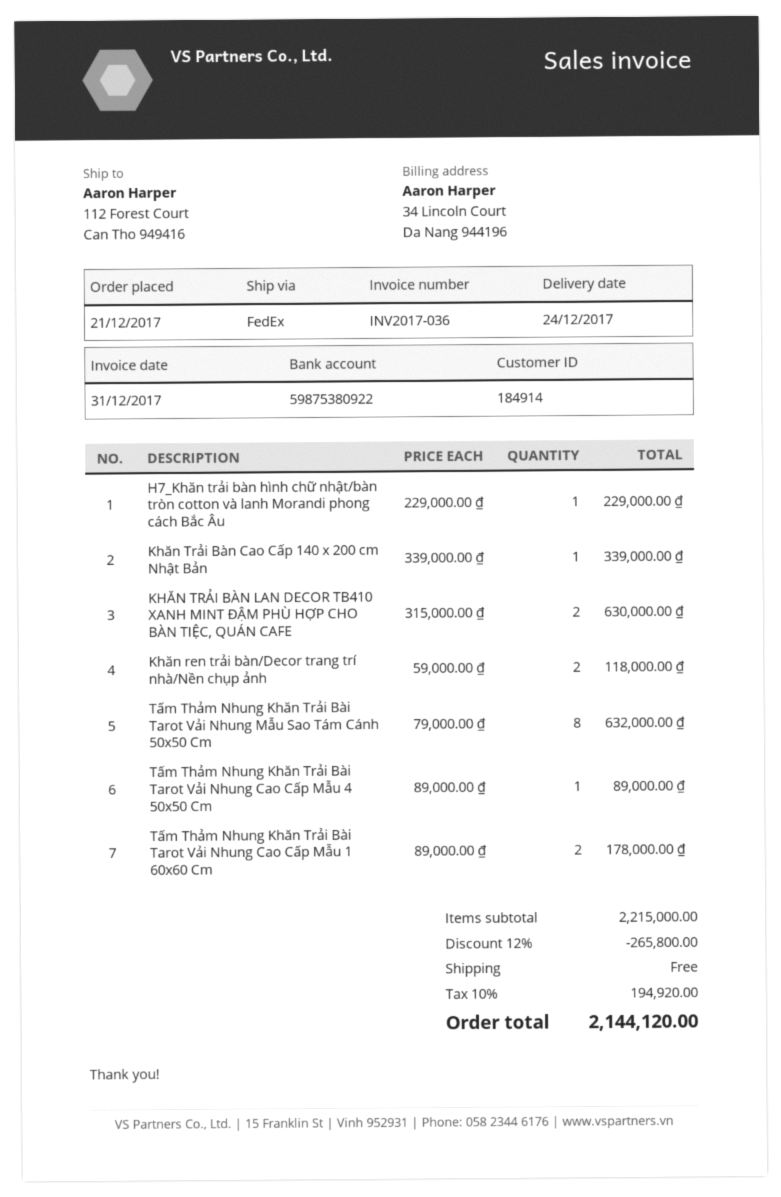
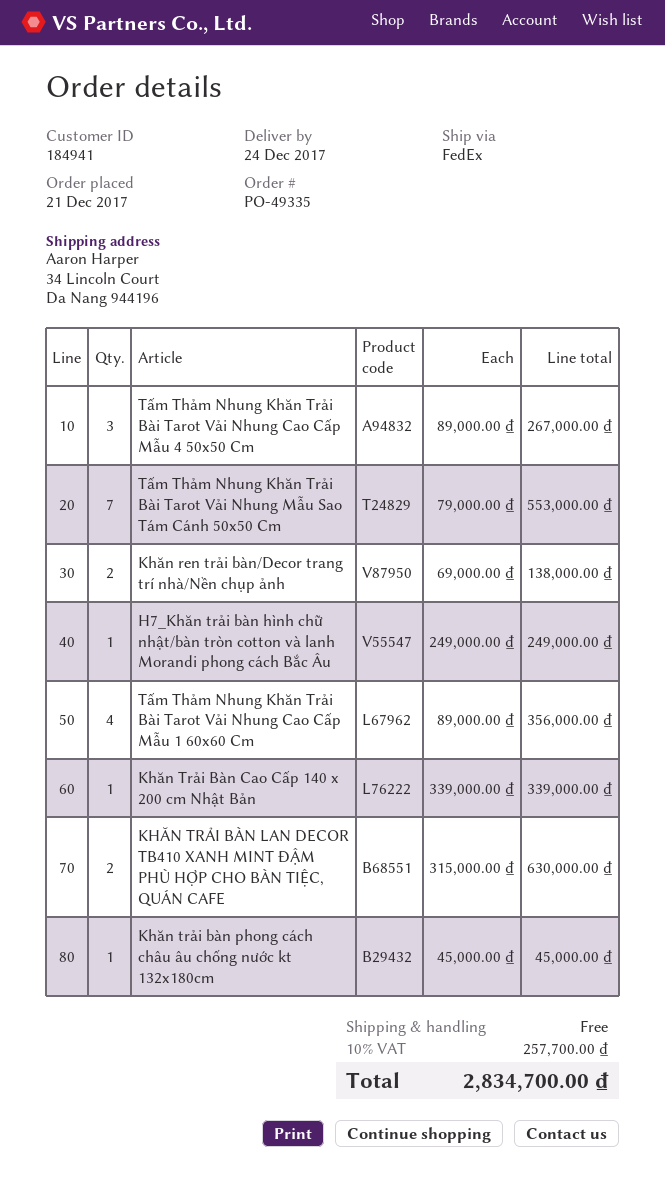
customer number: 184914 -> 184941
ship to: 112 Forest Court, Can Tho 949416 -> 34 Lincoln Court, Da Nang 944196
H7_Khăn trải bàn hình chữ nhật/bàn tròn cotton và lanh Morandi phong cách Bắc Âu: 1 x 229000.00 = 229000.00 -> 1 x 249000.00 = 249000.00
Khăn ren trải bàn/Decor trang trí nhà/Nền chụp ảnh: 2 x 59000.00 = 118000.00 -> 2 x 69000.00 = 138000.00
Tấm Thảm Nhung Khăn Trải Bài Tarot Vải Nhung Mẫu Sao Tám Cánh 50x50 Cm: 8 x 79000.00 = 632000.00 -> 7 x 79000.00 = 553000.00
Tấm Thảm Nhung Khăn Trải Bài Tarot Vải Nhung Cao Cấp Mẫu 4 50x50 Cm: 1 x 89000.00 = 89000.00 -> 3 x 89000.00 = 267000.00
Tấm Thảm Nhung Khăn Trải Bài Tarot Vải Nhung Cao Cấp Mẫu 1 60x60 Cm: 2 x 89000.00 = 178000.00 -> 4 x 89000.00 = 356000.00
Khăn trải bàn phong cách châu âu chống nước kt 132x180cm: none -> 1 x 45000.00 = 45000.00
discount: 12% = 265800.00 -> none
tax: 10% = 194920.00 -> 10% = 257700.00
total: 2144120.00 -> 2834700.00

